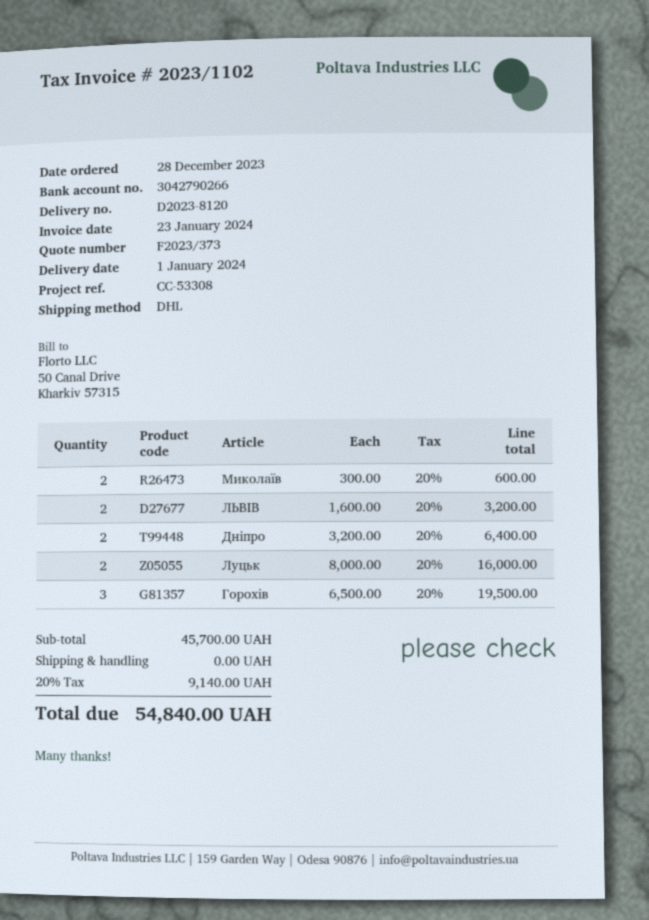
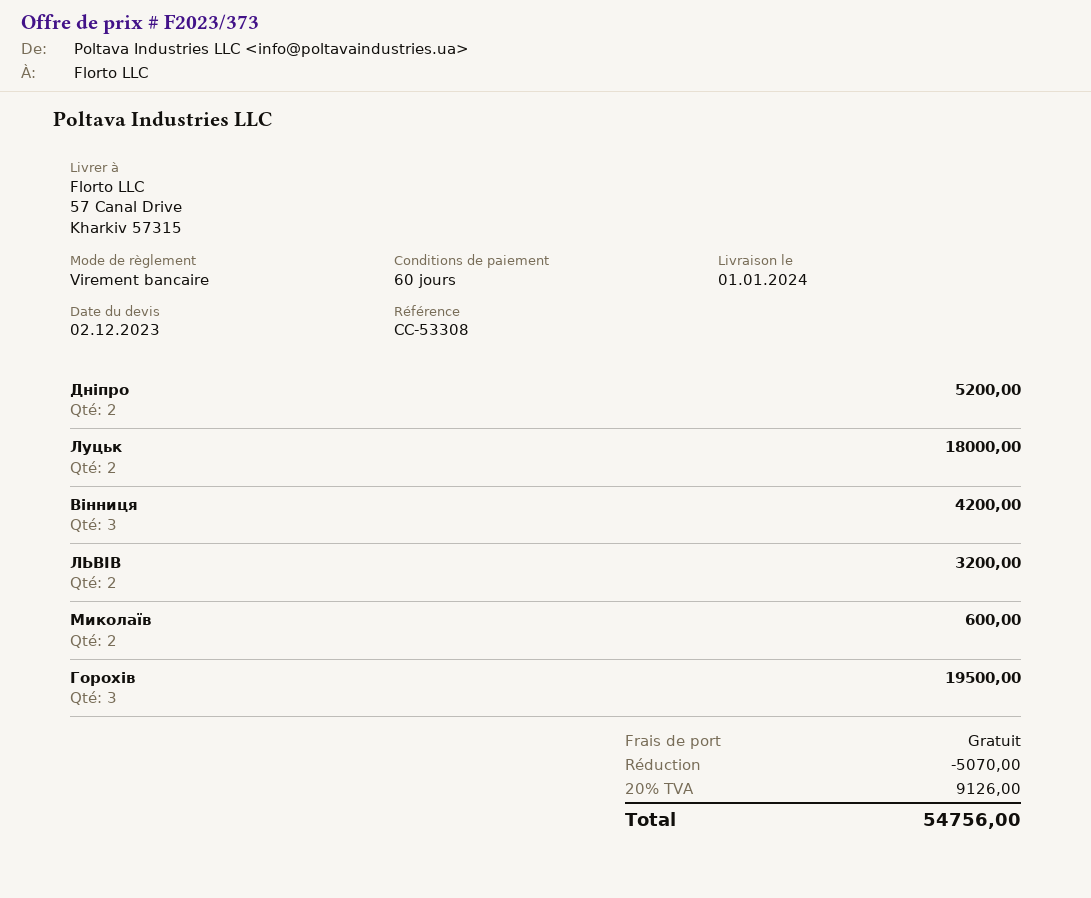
Дніпро: 2 for 6400.00 -> 2 for 5200.00
Луцьк: 2 for 16000.00 -> 2 for 18000.00
Вінниця: none -> 3 for 4200.00
discount: none -> 5070.00
tax: 20% = 9140.00 -> 20% = 9126.00
total: 54840.00 -> 54756.00

